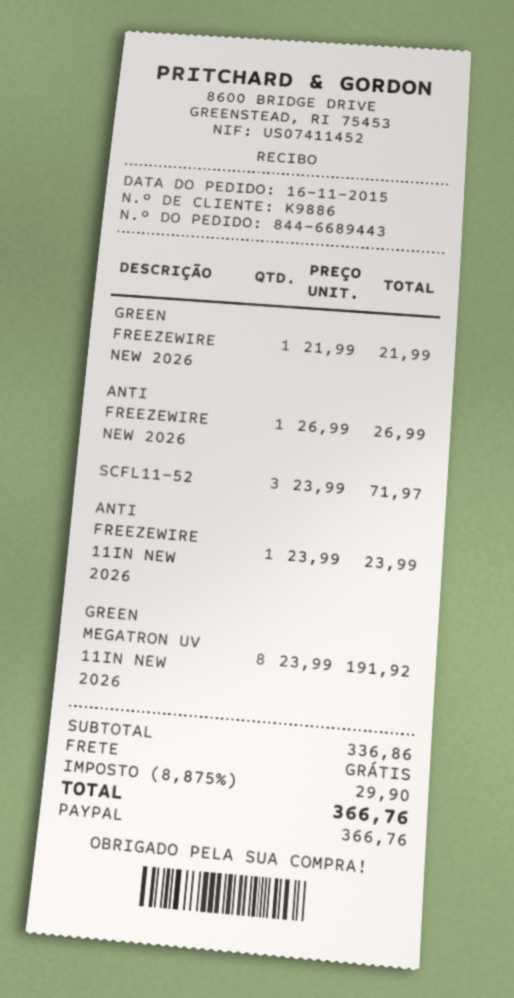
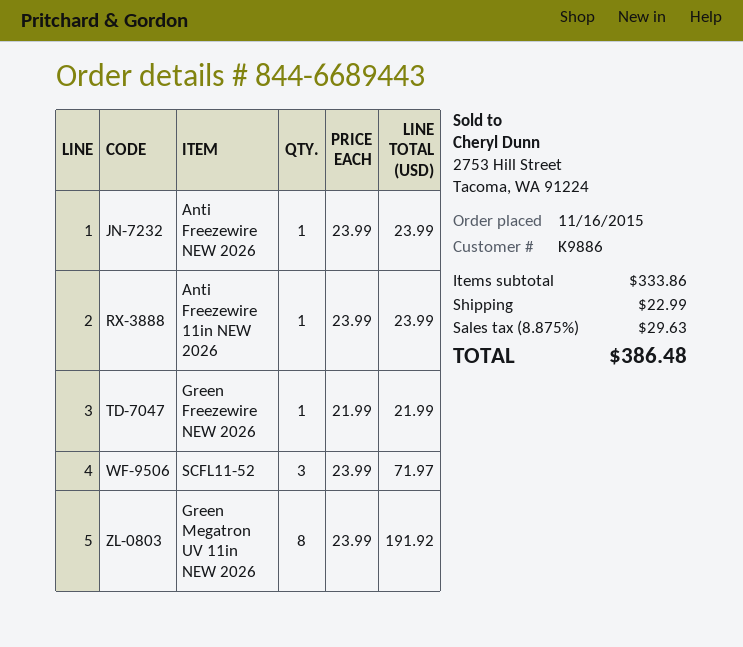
ANTI FREEZEWIRE NEW 2026: 1 x 26.99 = 26.99 -> 1 x 23.99 = 23.99
subtotal: 336.86 -> 333.86
shipping: 0.00 -> 22.99
tax: 8.875% = 29.90 -> 8.875% = 29.63
total: 366.76 -> 386.48

